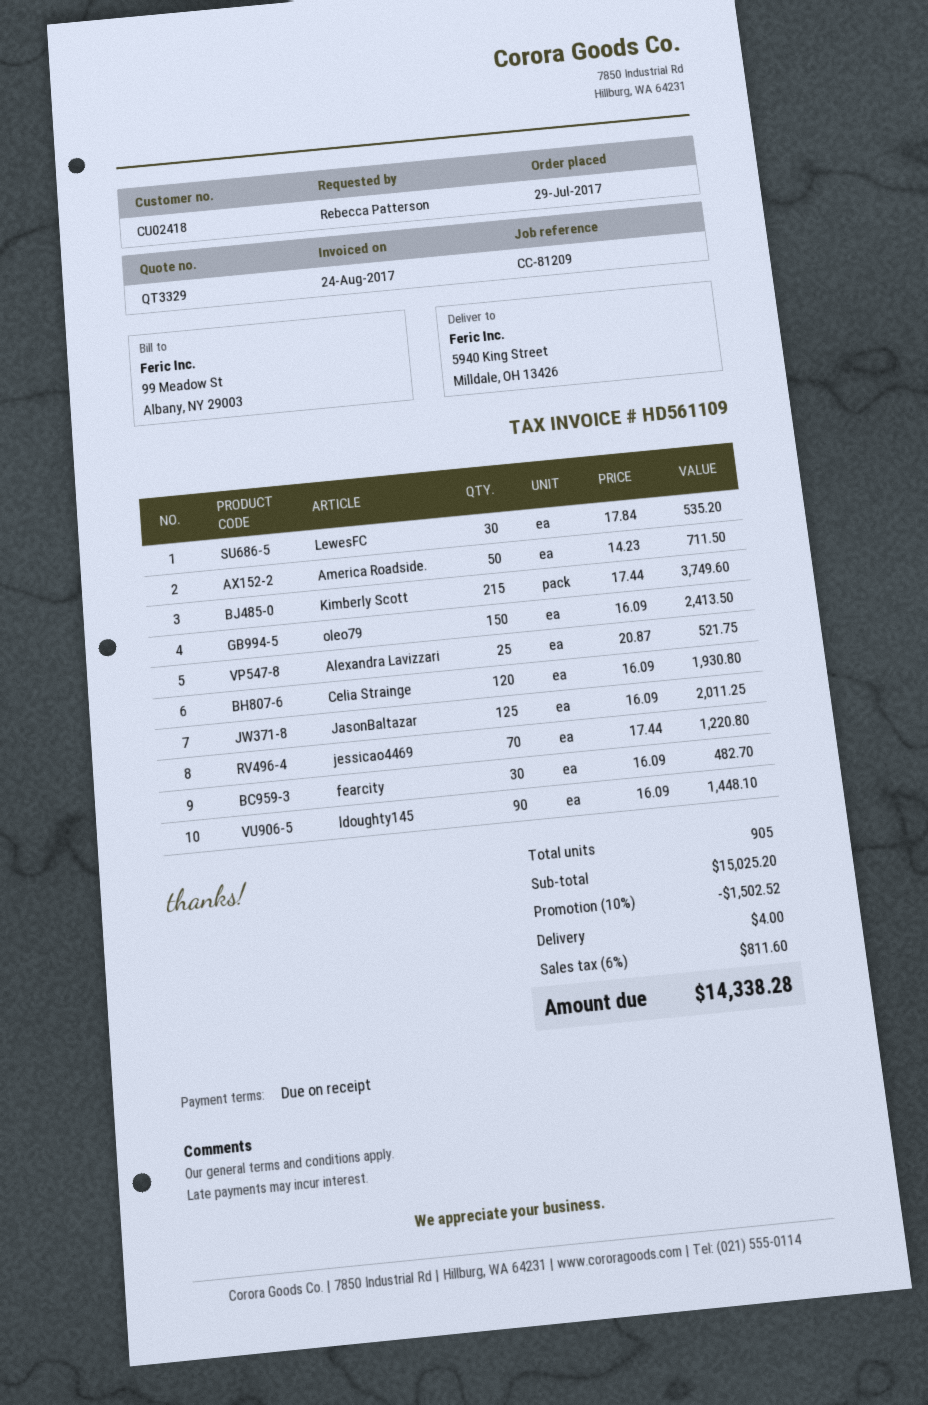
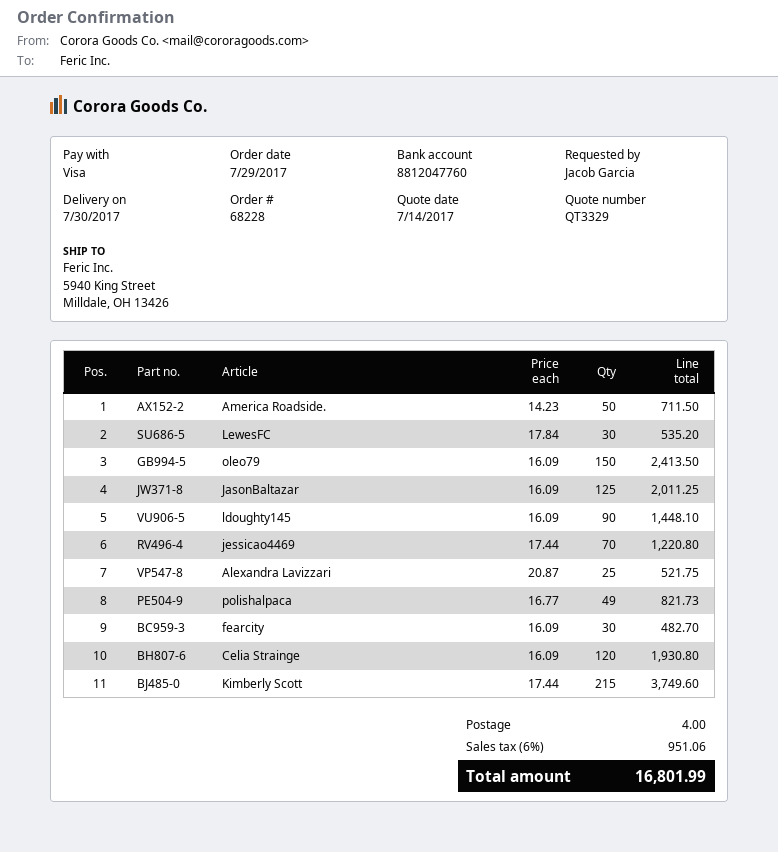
ordered by: Rebecca Patterson -> Jacob Garcia
polishalpaca: none -> 49 x 16.77 = 821.73
discount: 10% = 1502.52 -> none
tax: 6% = 811.60 -> 6% = 951.06
total: 14338.28 -> 16801.99

